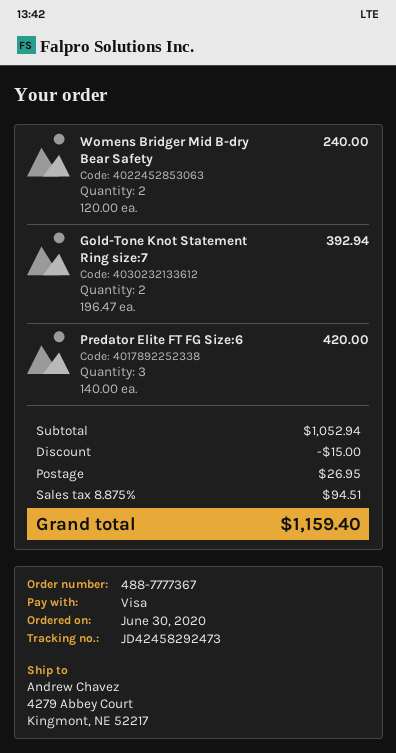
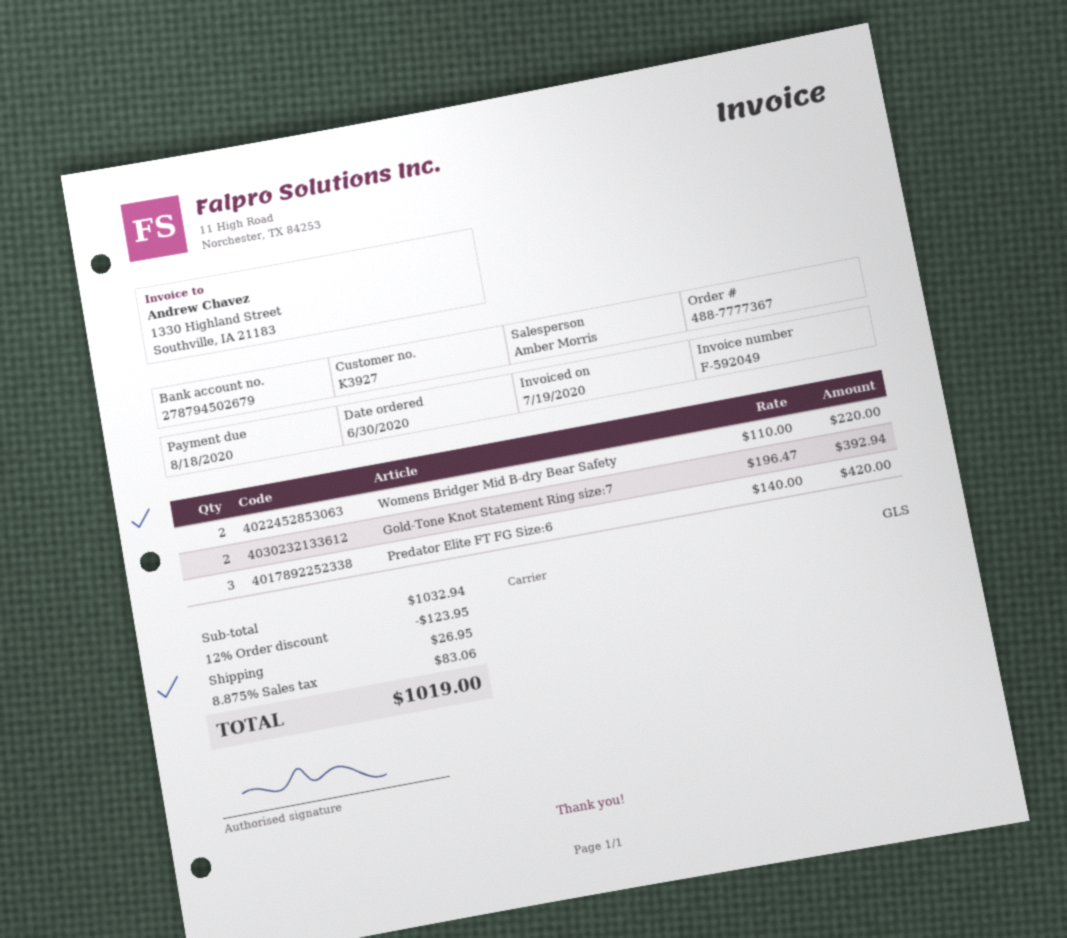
Womens Bridger Mid B-dry Bear Safety: 2 x 120.00 = 240.00 -> 2 x 110.00 = 220.00
subtotal: 1052.94 -> 1032.94
discount: 15.00 -> 123.95
tax: 8.875% = 94.51 -> 8.875% = 83.06
total: 1159.40 -> 1019.00

